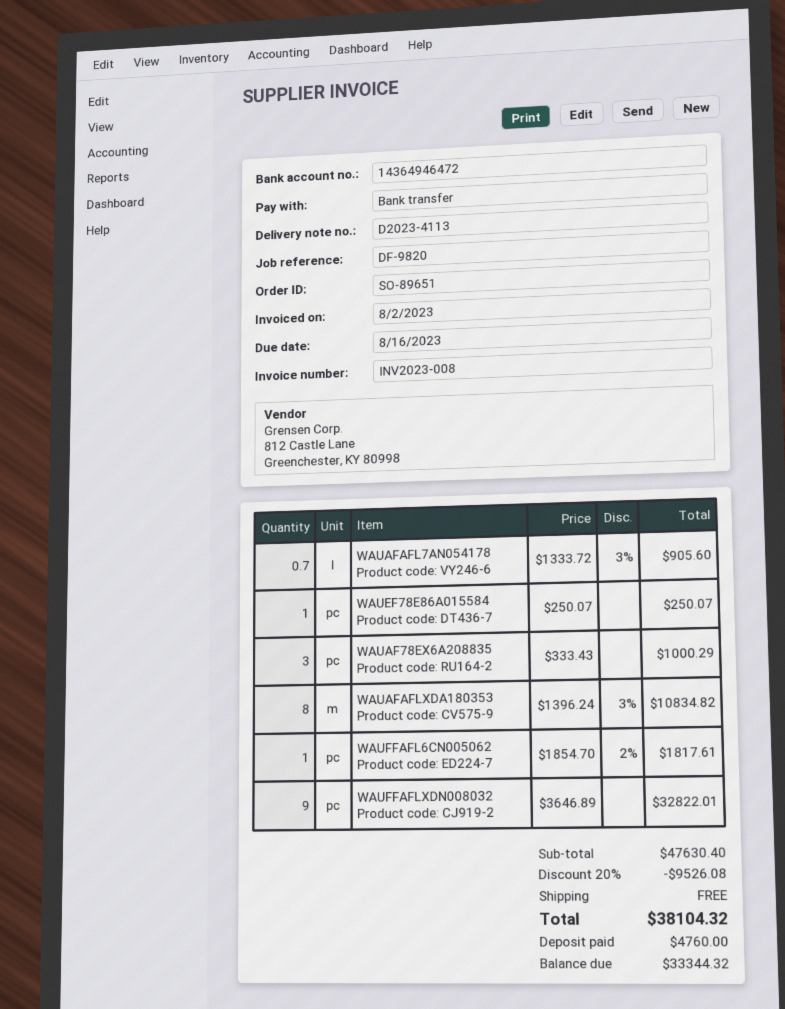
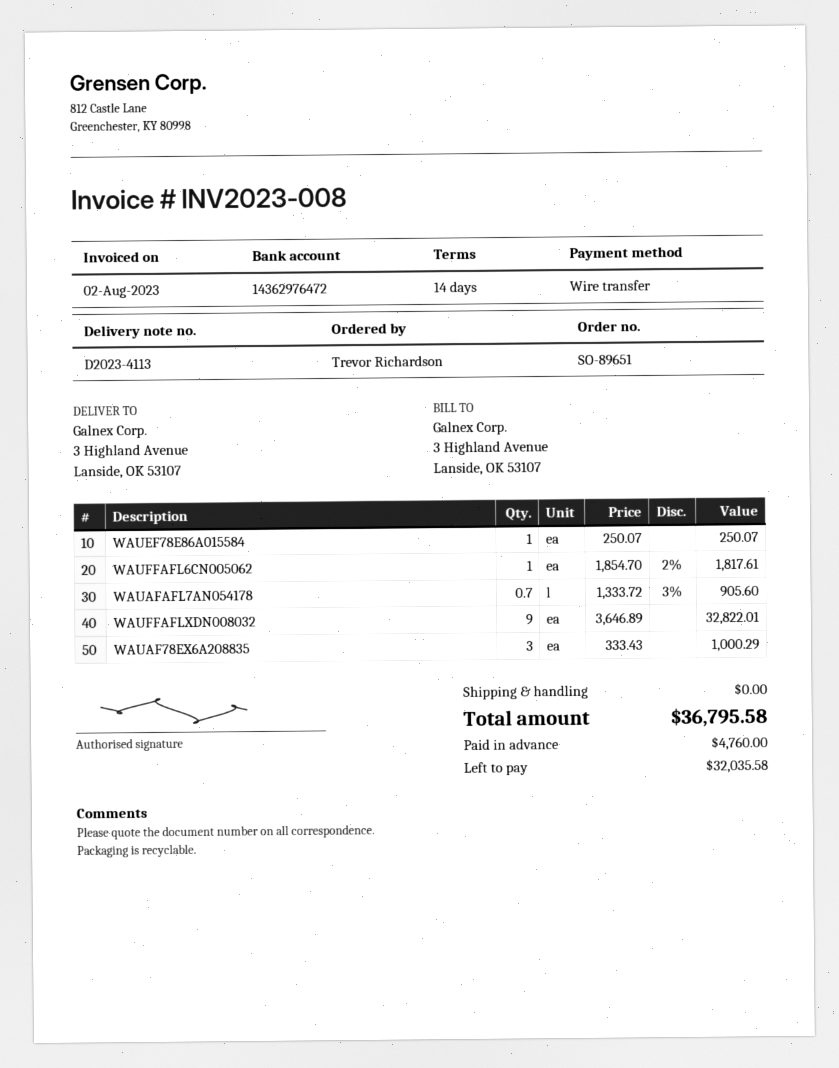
bank account: 14364946472 -> 14362976472
WAUAFAFLXDA180353: 8 x 1396.24 - 3% = 10834.82 -> none
discount: 20% = 9526.08 -> none
total: 38104.32 -> 36795.58
balance: 33344.32 -> 32035.58

